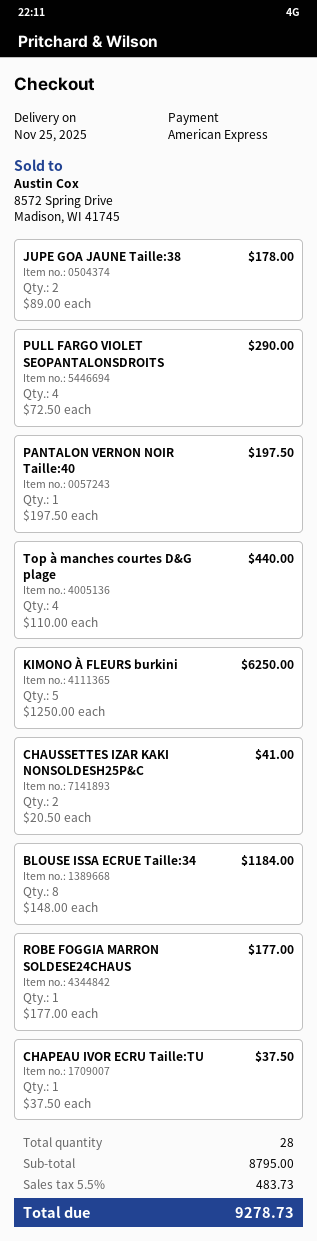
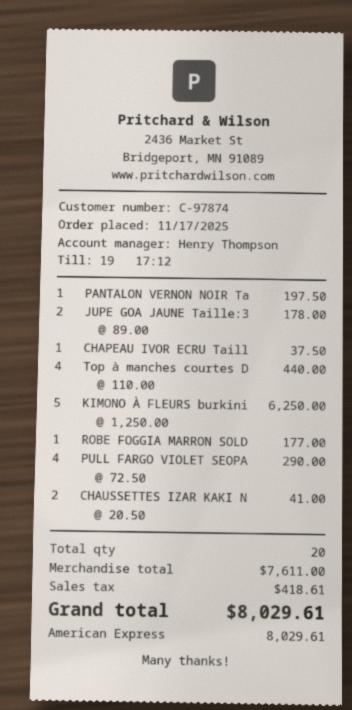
BLOUSE ISSA ECRUE Taille:34: 8 x 148.00 = 1184.00 -> none
total quantity: 28 -> 20
subtotal: 8795.00 -> 7611.00
tax: 483.73 -> 418.61
total: 9278.73 -> 8029.61

